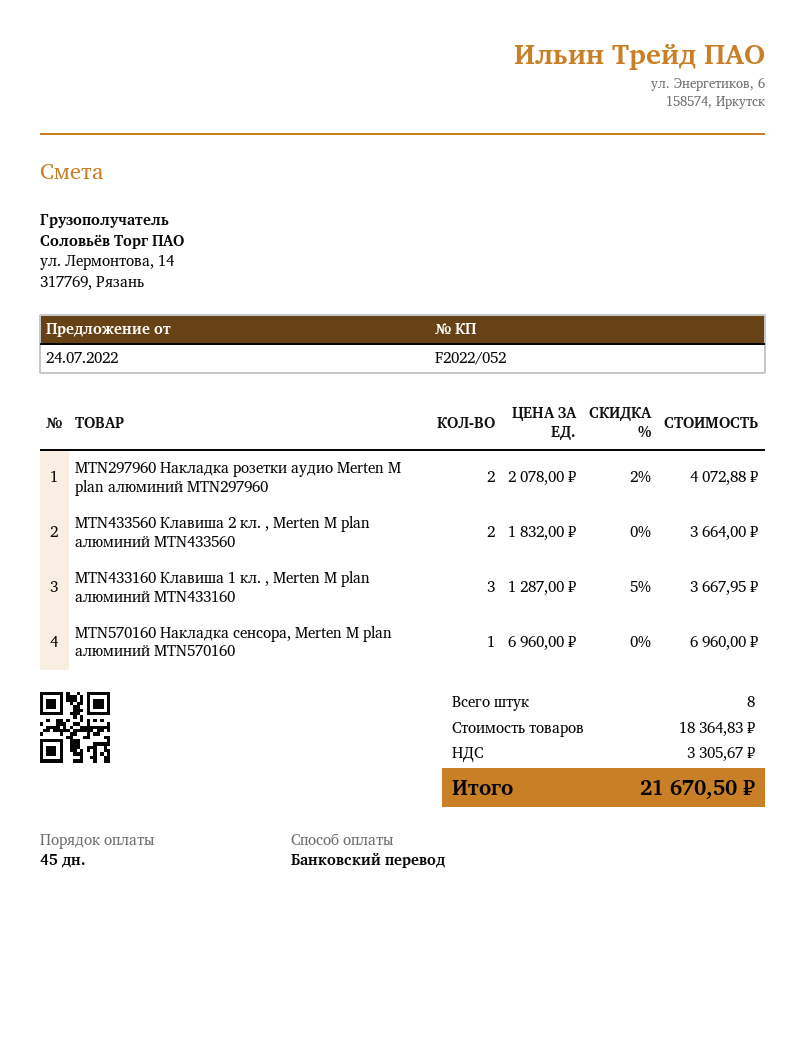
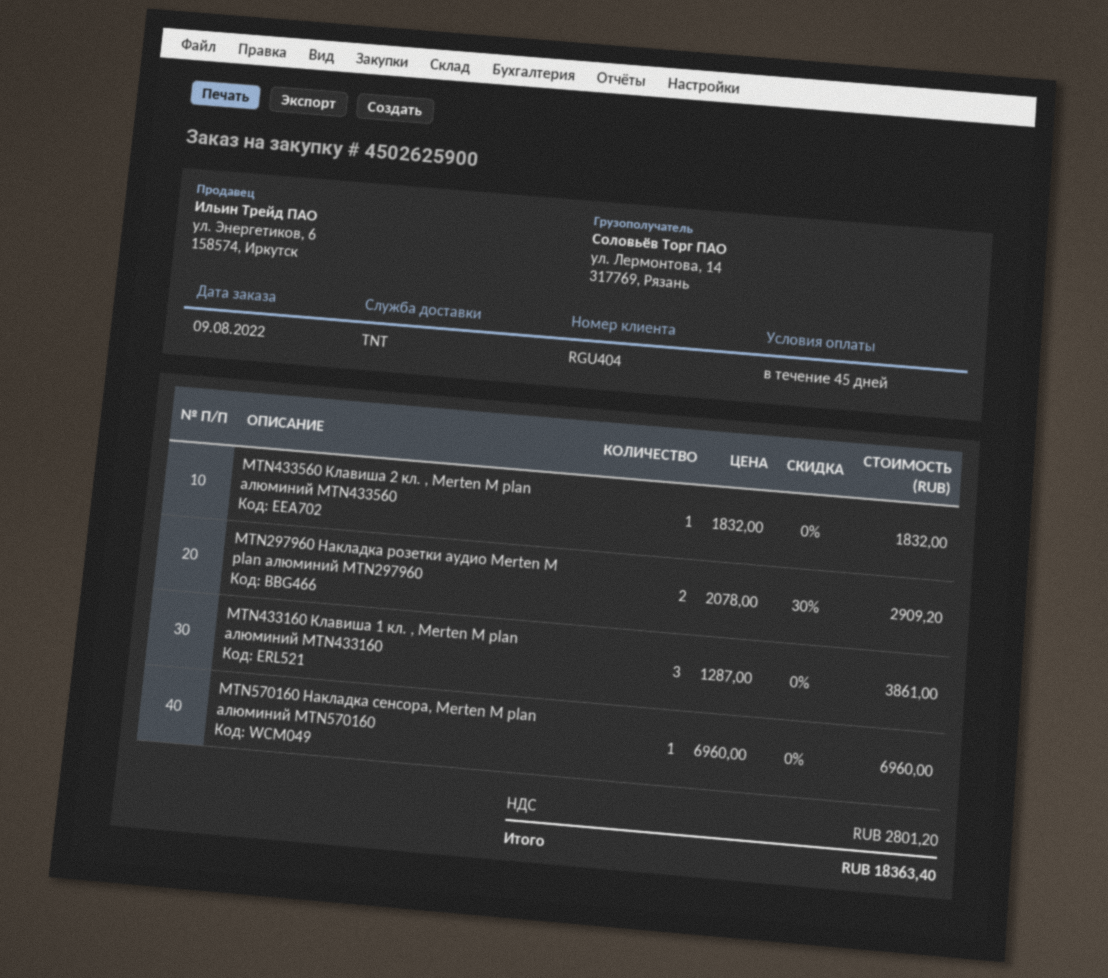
MTN297960 Накладка розетки аудио Merten M plan алюминий MTN297960: 2 x 2078.00 - 2% = 4072.88 -> 2 x 2078.00 - 30% = 2909.20
MTN433560 Клавиша 2 кл. , Merten М plan алюминий MTN433560: 2 x 1832.00 = 3664.00 -> 1 x 1832.00 = 1832.00
MTN433160 Клавиша 1 кл. , Merten М plan алюминий MTN433160: 3 x 1287.00 - 5% = 3667.95 -> 3 x 1287.00 = 3861.00
tax: 3305.67 -> 2801.20
total: 21670.50 -> 18363.40

